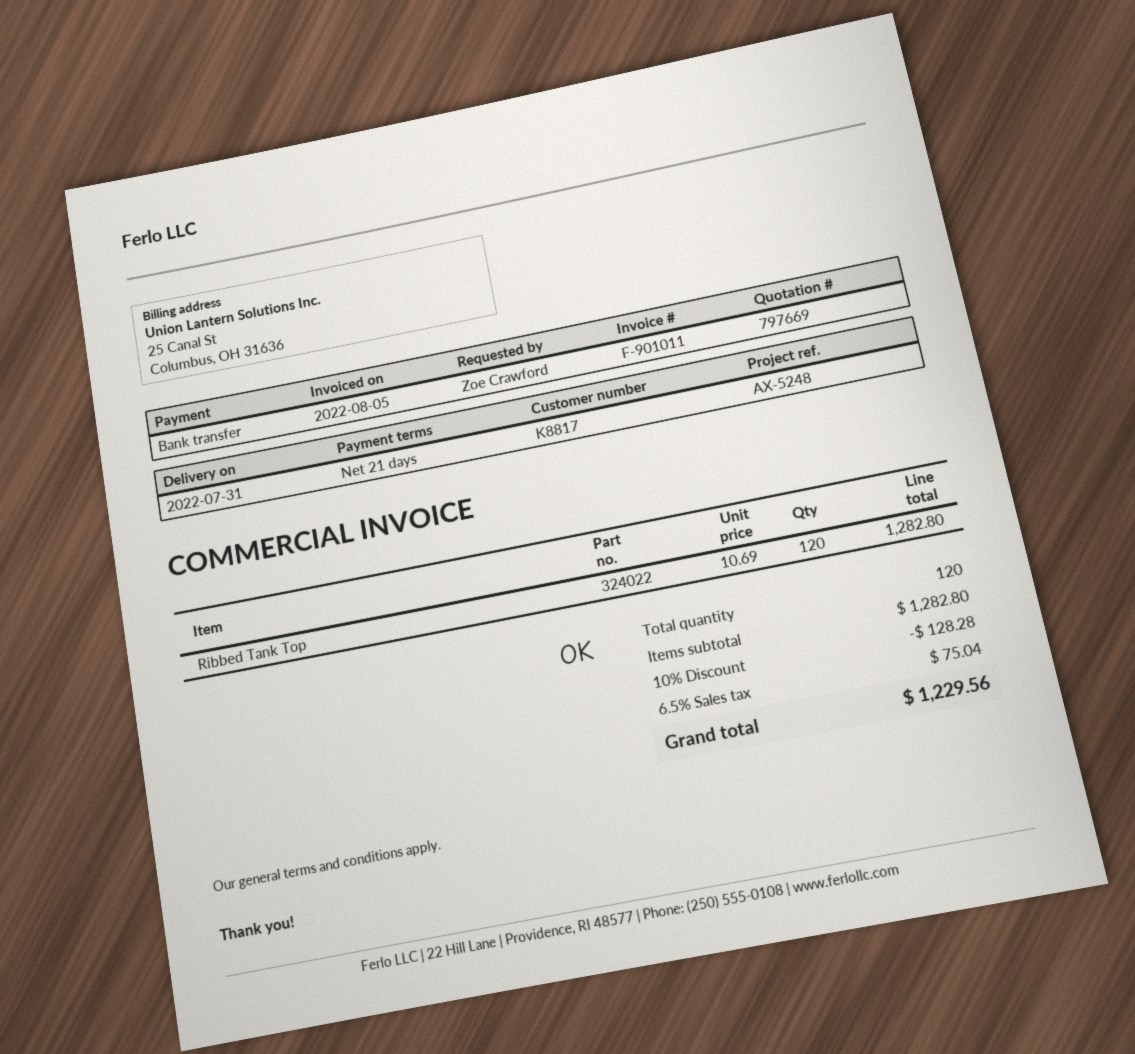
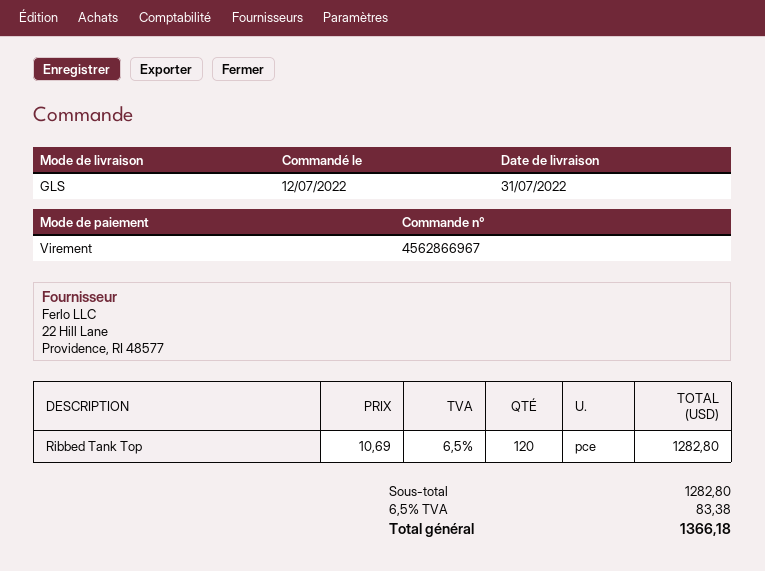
discount: 10% = 128.28 -> none
tax: 6.5% = 75.04 -> 6.5% = 83.38
total: 1229.56 -> 1366.18

